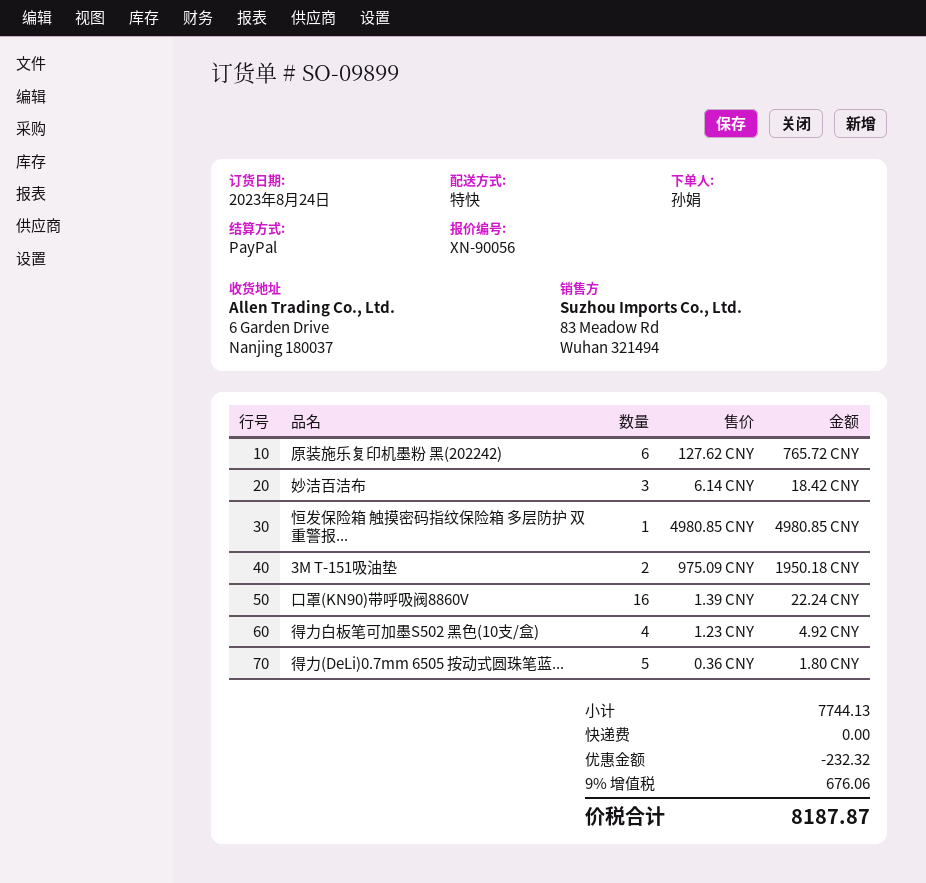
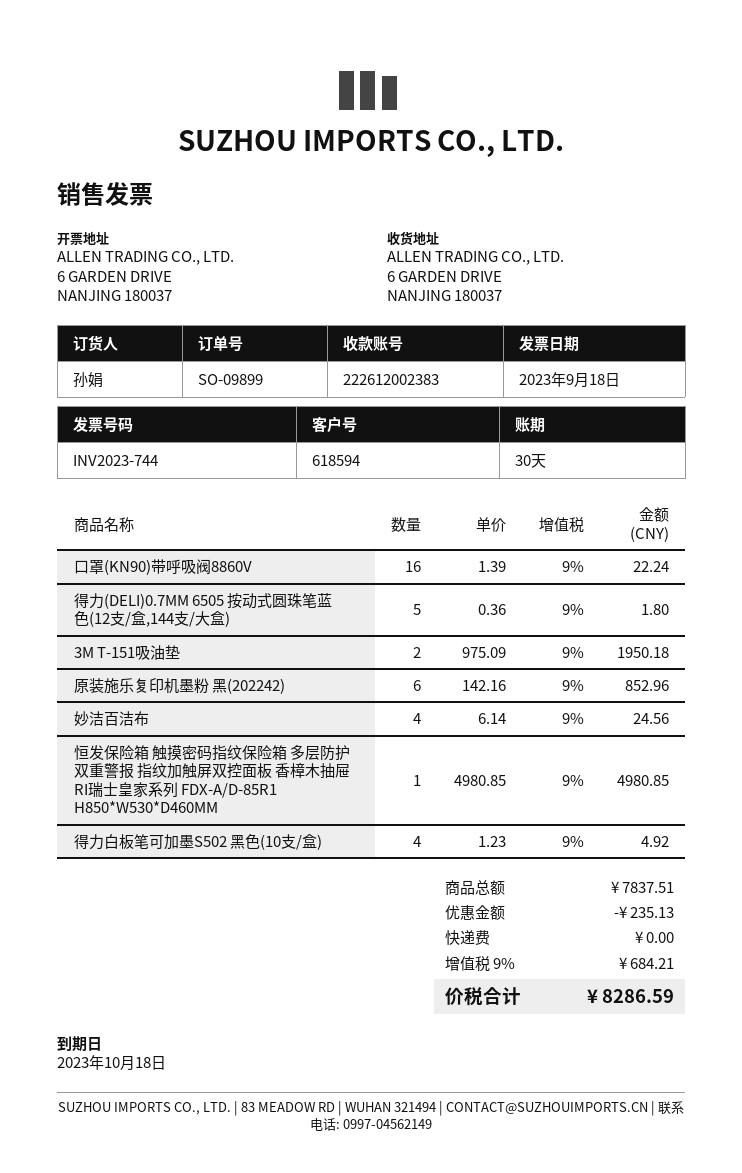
原装施乐复印机墨粉 黑(202242): 6 x 127.62 = 765.72 -> 6 x 142.16 = 852.96
妙洁百洁布: 3 x 6.14 = 18.42 -> 4 x 6.14 = 24.56
subtotal: 7744.13 -> 7837.51
discount: 232.32 -> 235.13
tax: 9% = 676.06 -> 9% = 684.21
total: 8187.87 -> 8286.59

